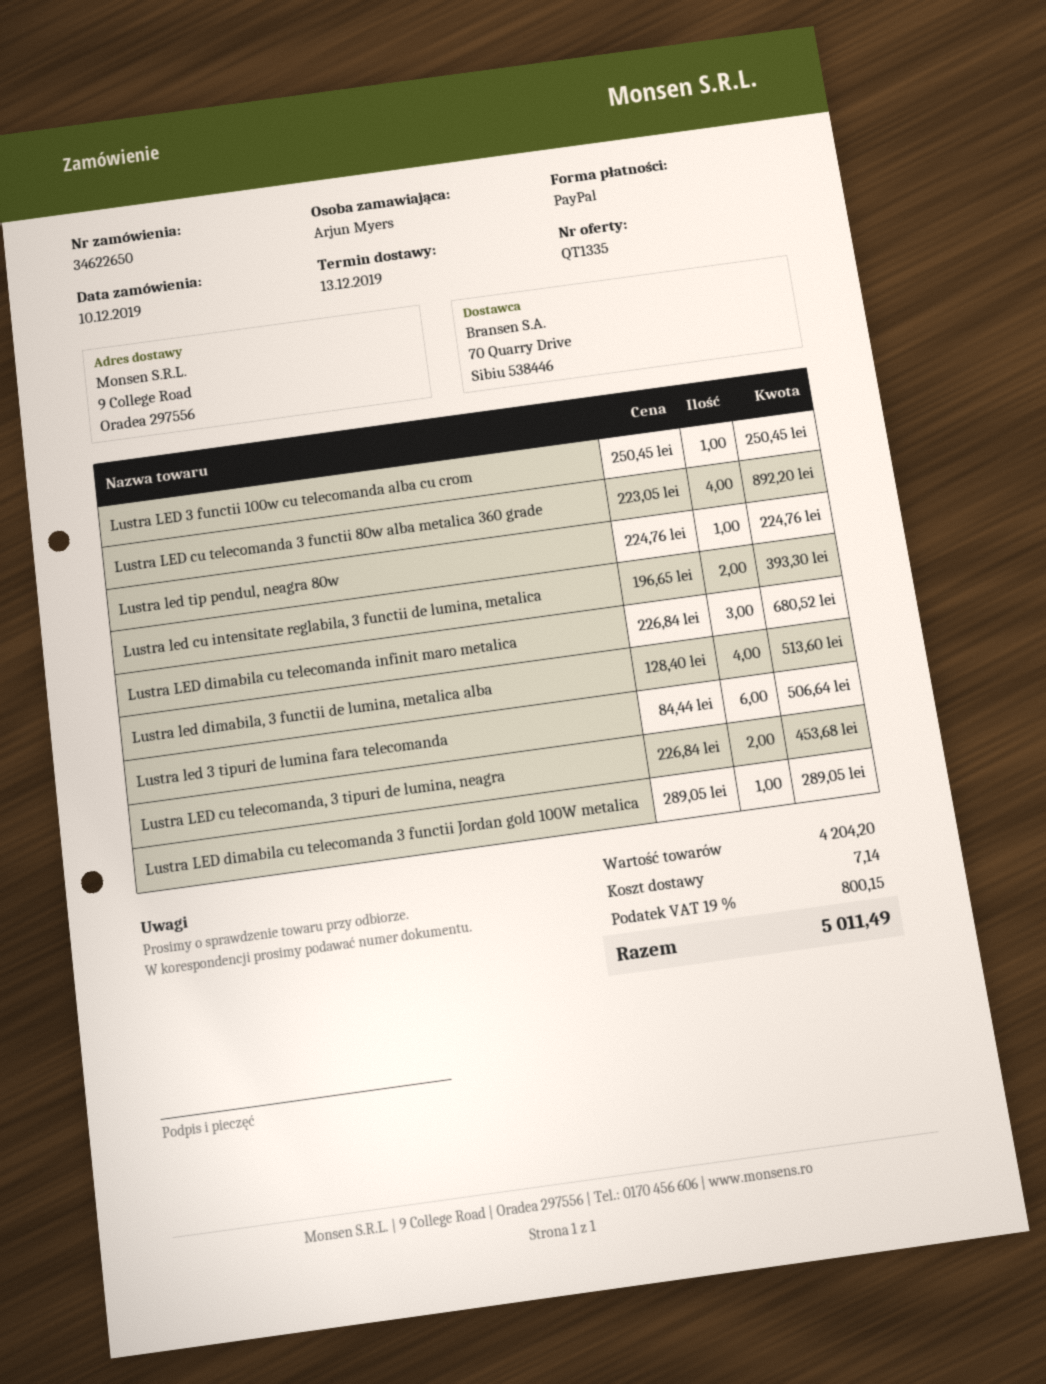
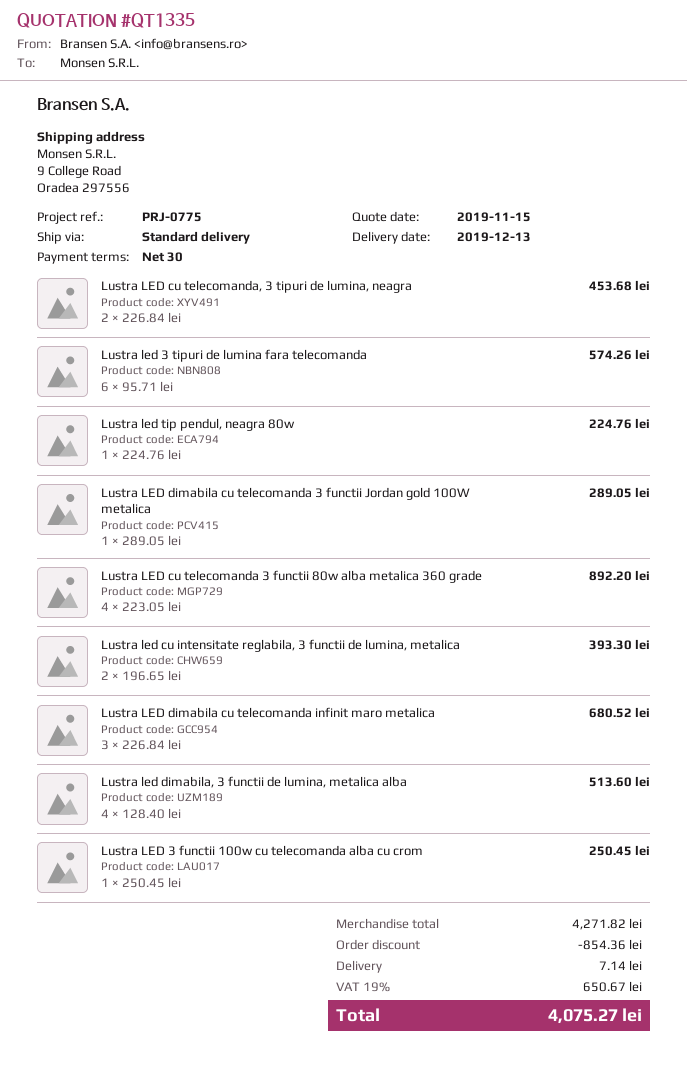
Lustra led 3 tipuri de lumina fara telecomanda: 6 x 84.44 = 506.64 -> 6 x 95.71 = 574.26
subtotal: 4204.20 -> 4271.82
discount: none -> 854.36
tax: 19% = 800.15 -> 19% = 650.67
total: 5011.49 -> 4075.27

